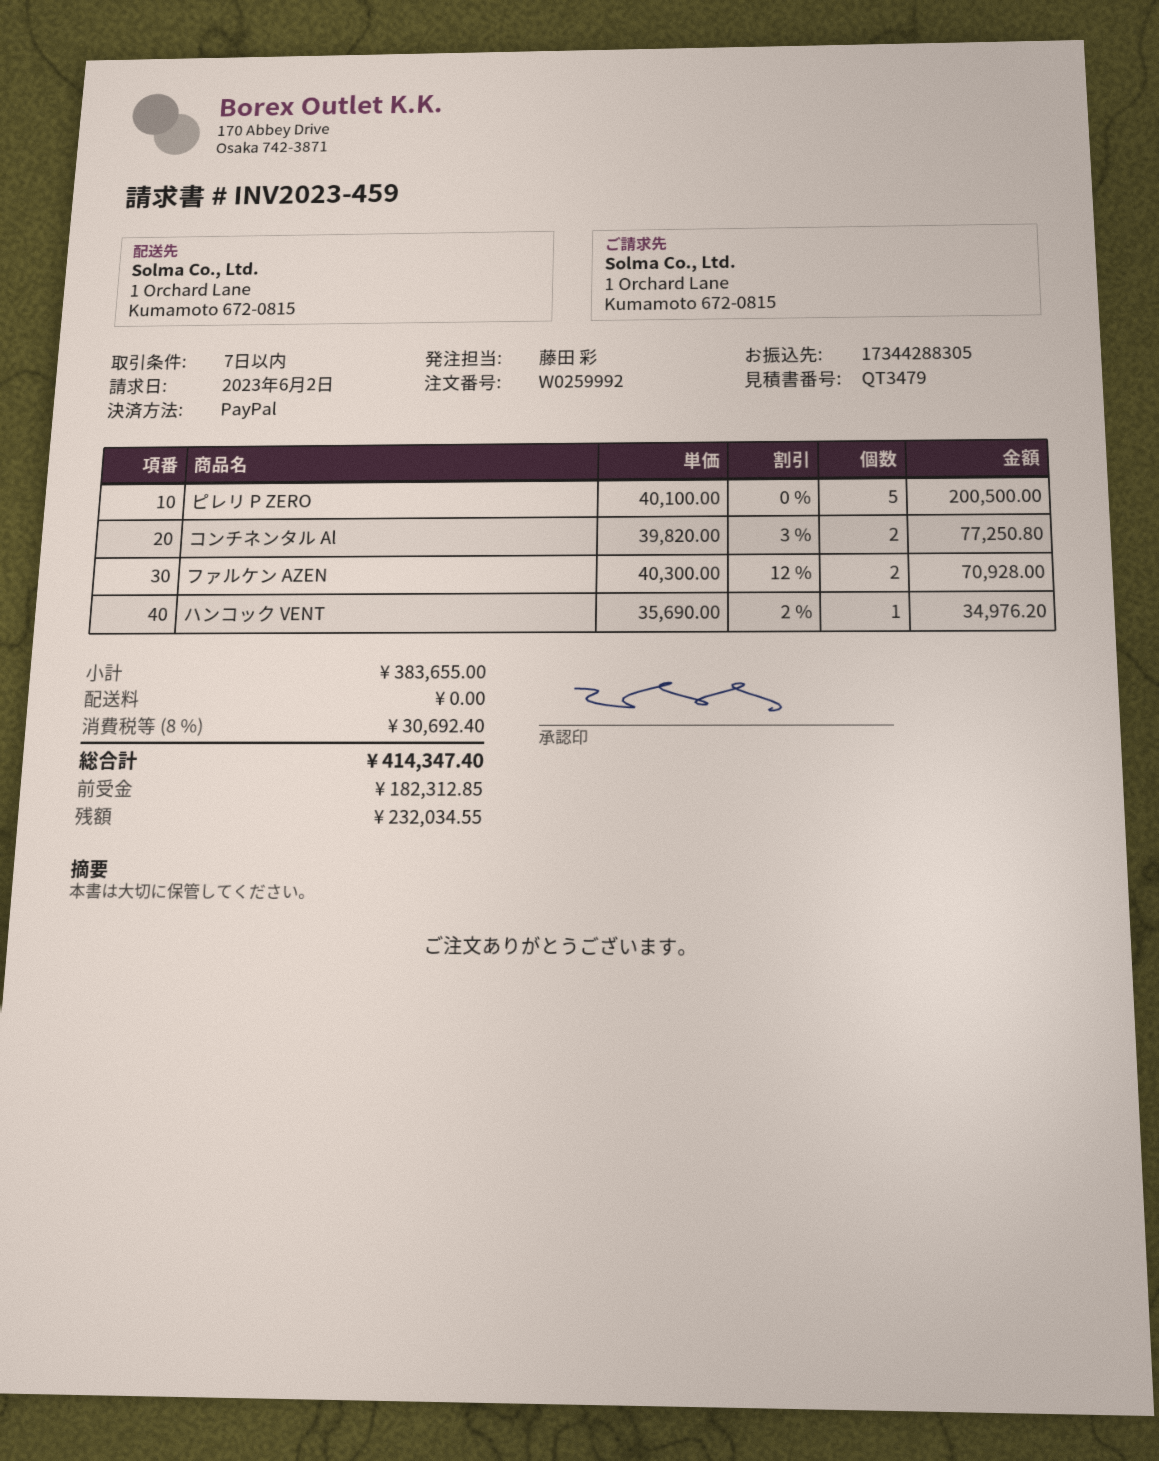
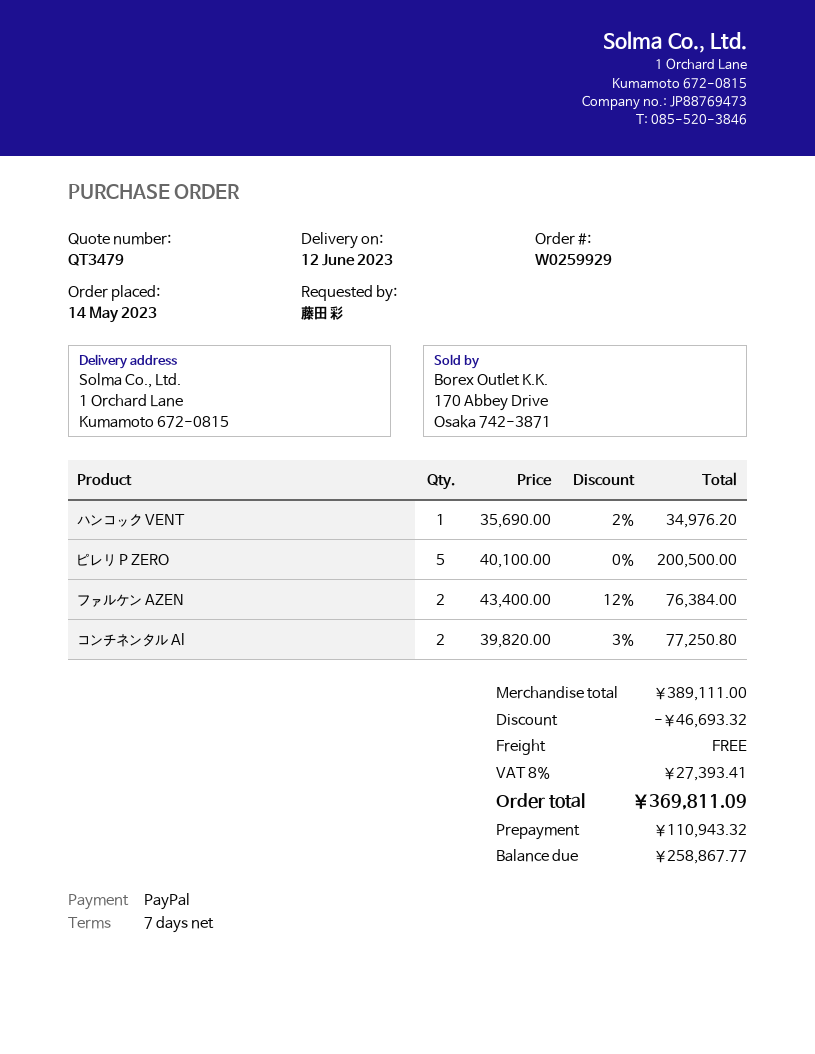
order number: W0259992 -> W0259929
ファルケン AZEN: 2 x 40300.00 - 12% = 70928.00 -> 2 x 43400.00 - 12% = 76384.00
subtotal: 383655.00 -> 389111.00
discount: none -> 46693.32
tax: 8% = 30692.40 -> 8% = 27393.41
total: 414347.40 -> 369811.09
deposit: 182312.85 -> 110943.32
balance: 232034.55 -> 258867.77

